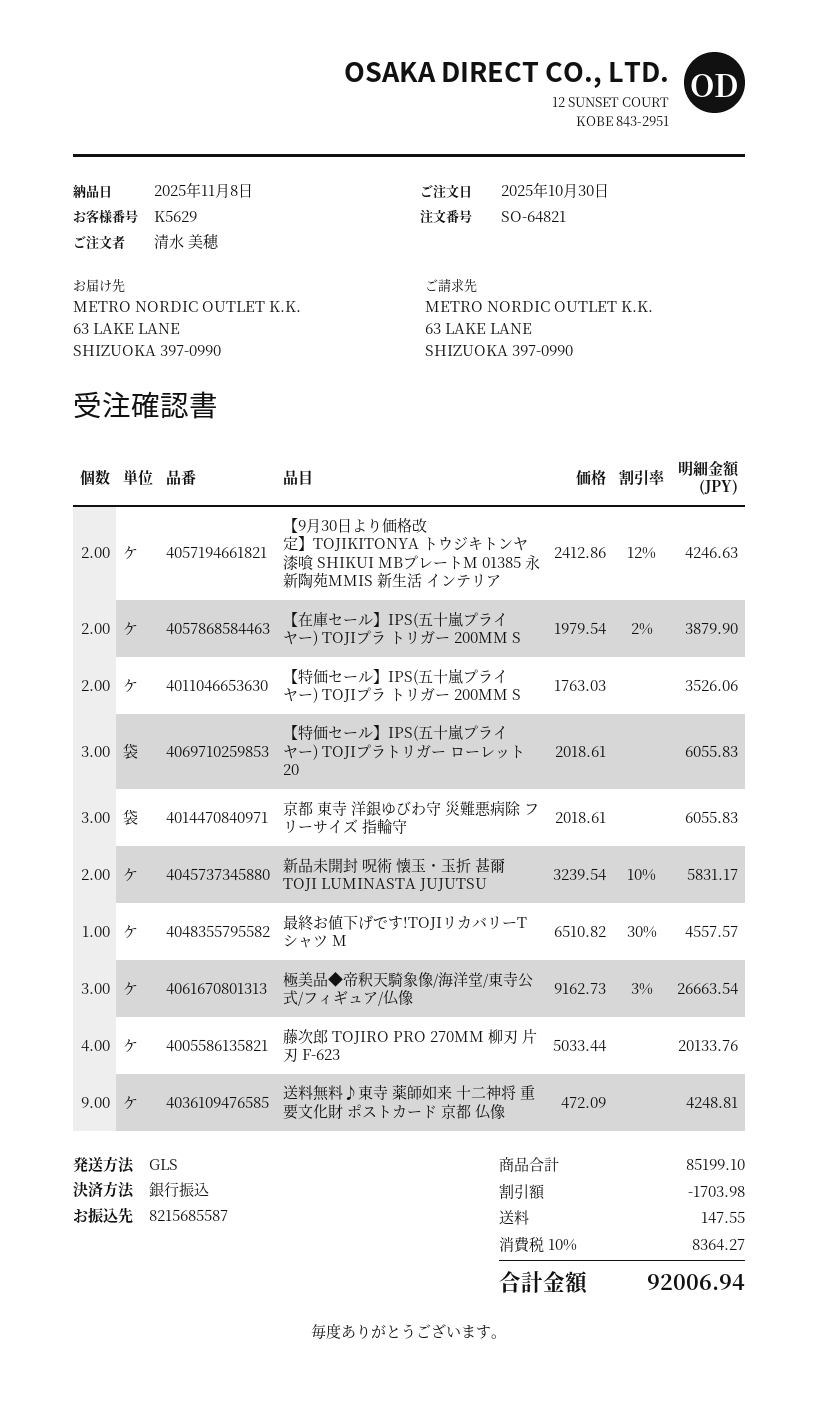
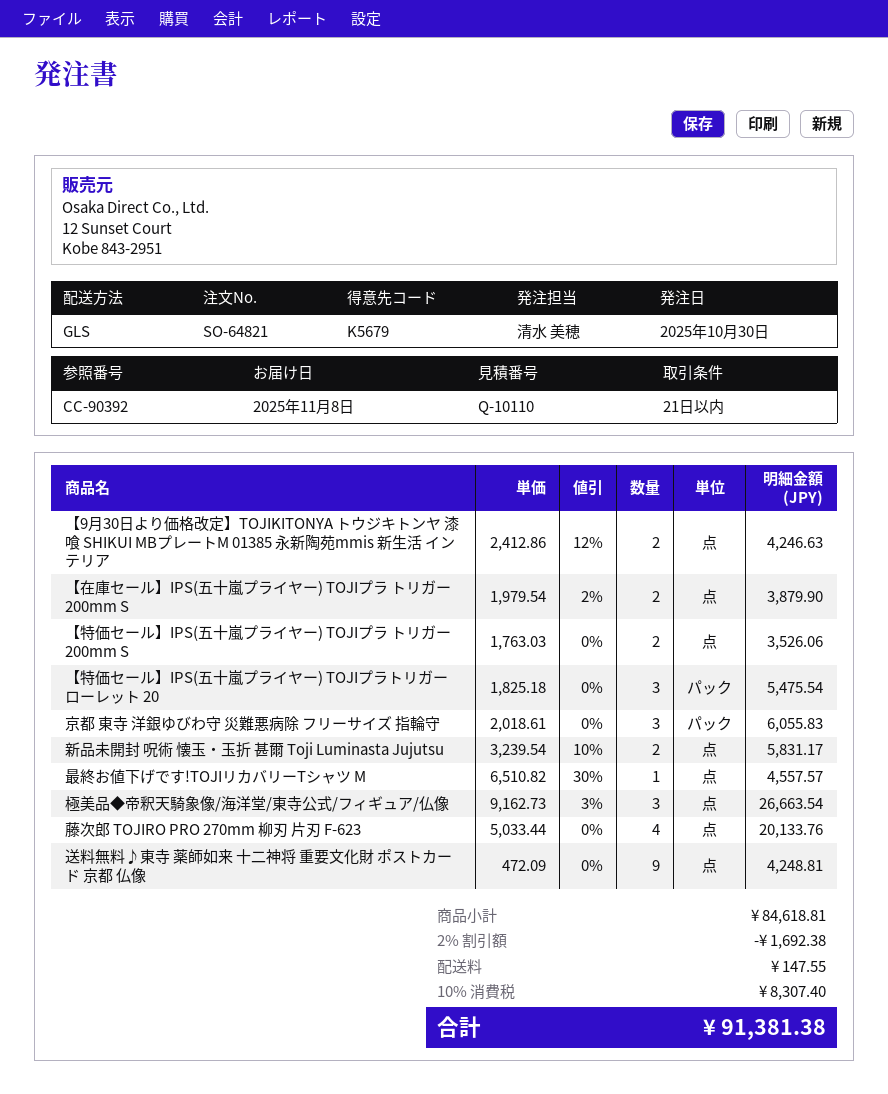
customer number: K5629 -> K5679
【特価セール】IPS(五十嵐プライヤー) TOJIプラトリガー ローレット 20: 3 x 2018.61 = 6055.83 -> 3 x 1825.18 = 5475.54
subtotal: 85199.10 -> 84618.81
discount: 1703.98 -> 1692.38
tax: 10% = 8364.27 -> 10% = 8307.40
total: 92006.94 -> 91381.38

